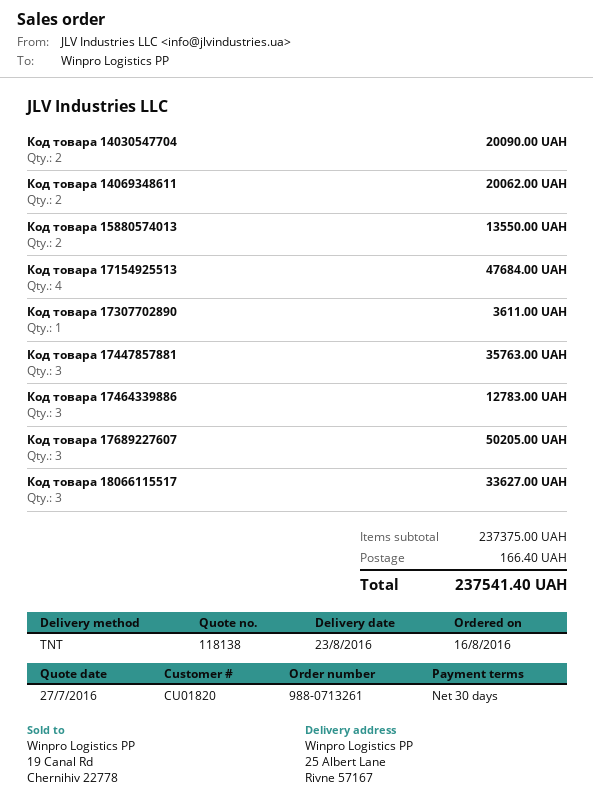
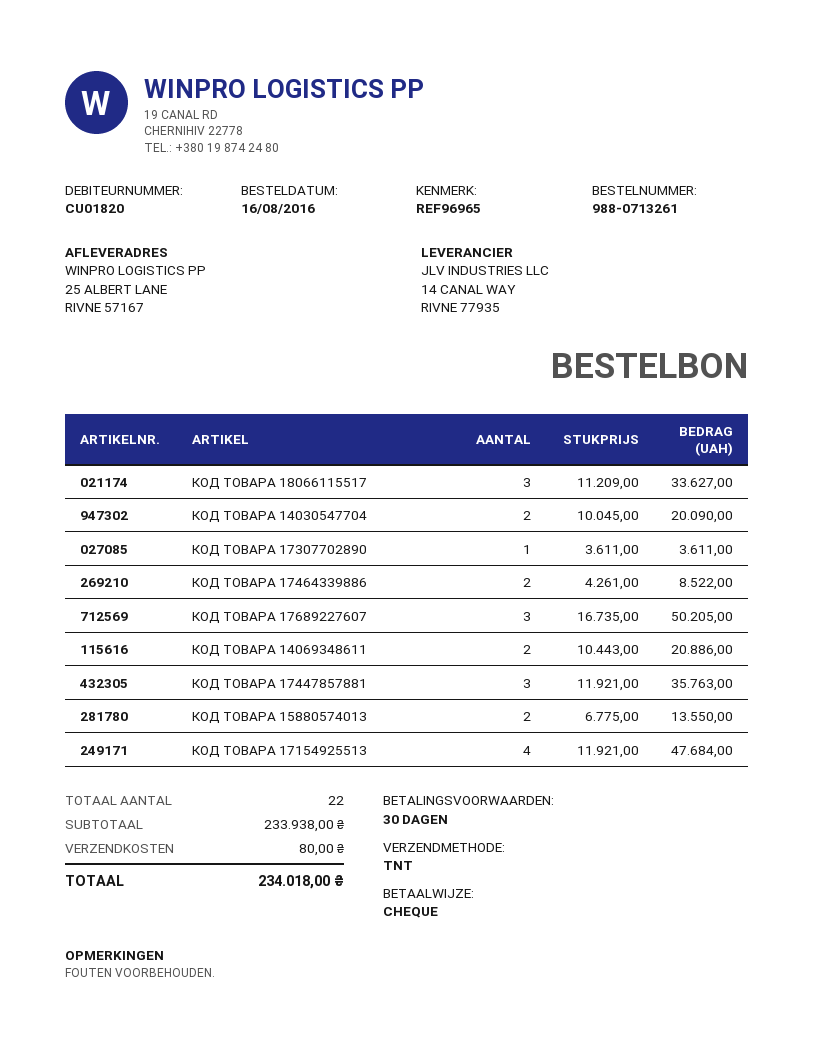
Код товара 14069348611: 2 for 20062.00 -> 2 for 20886.00
Код товара 17464339886: 3 for 12783.00 -> 2 for 8522.00
subtotal: 237375.00 -> 233938.00
shipping: 166.40 -> 80.00
total: 237541.40 -> 234018.00

